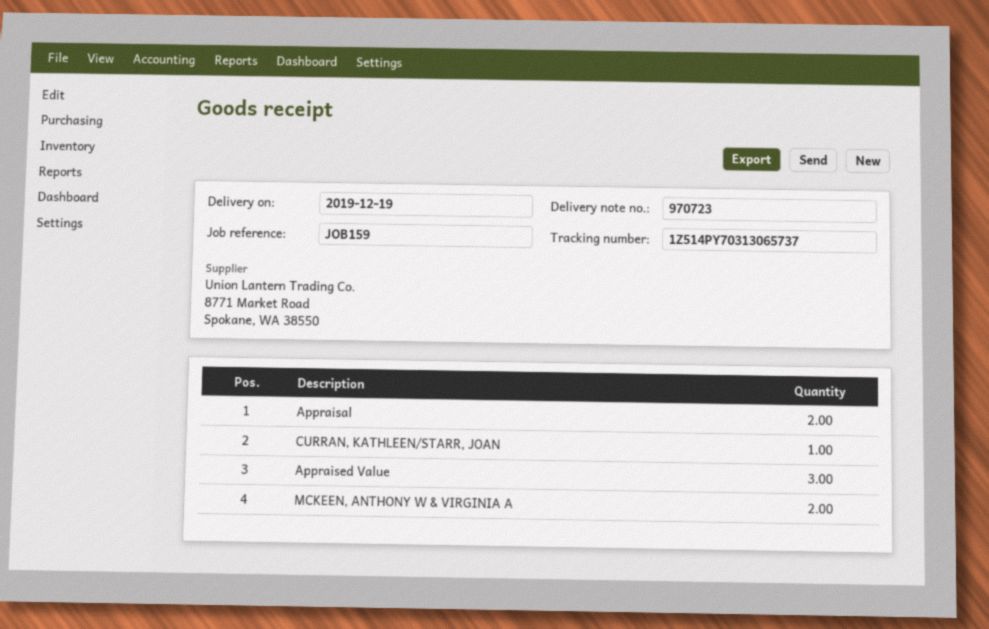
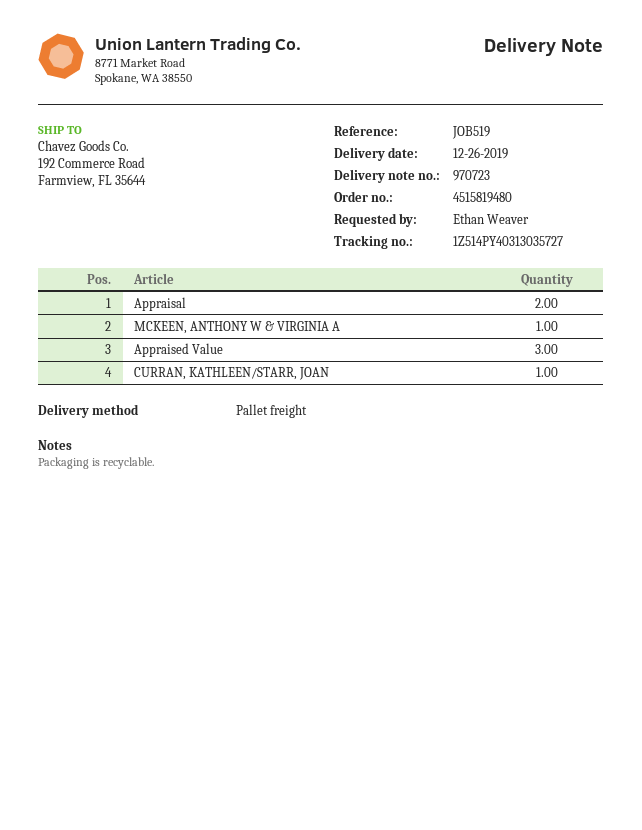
delivery date: 2019-12-19 -> 2019-12-26
reference: JOB159 -> JOB519
tracking number: 1Z514PY70313065737 -> 1Z514PY40313035727
MCKEEN, ANTHONY W & VIRGINIA A: 2 -> 1

